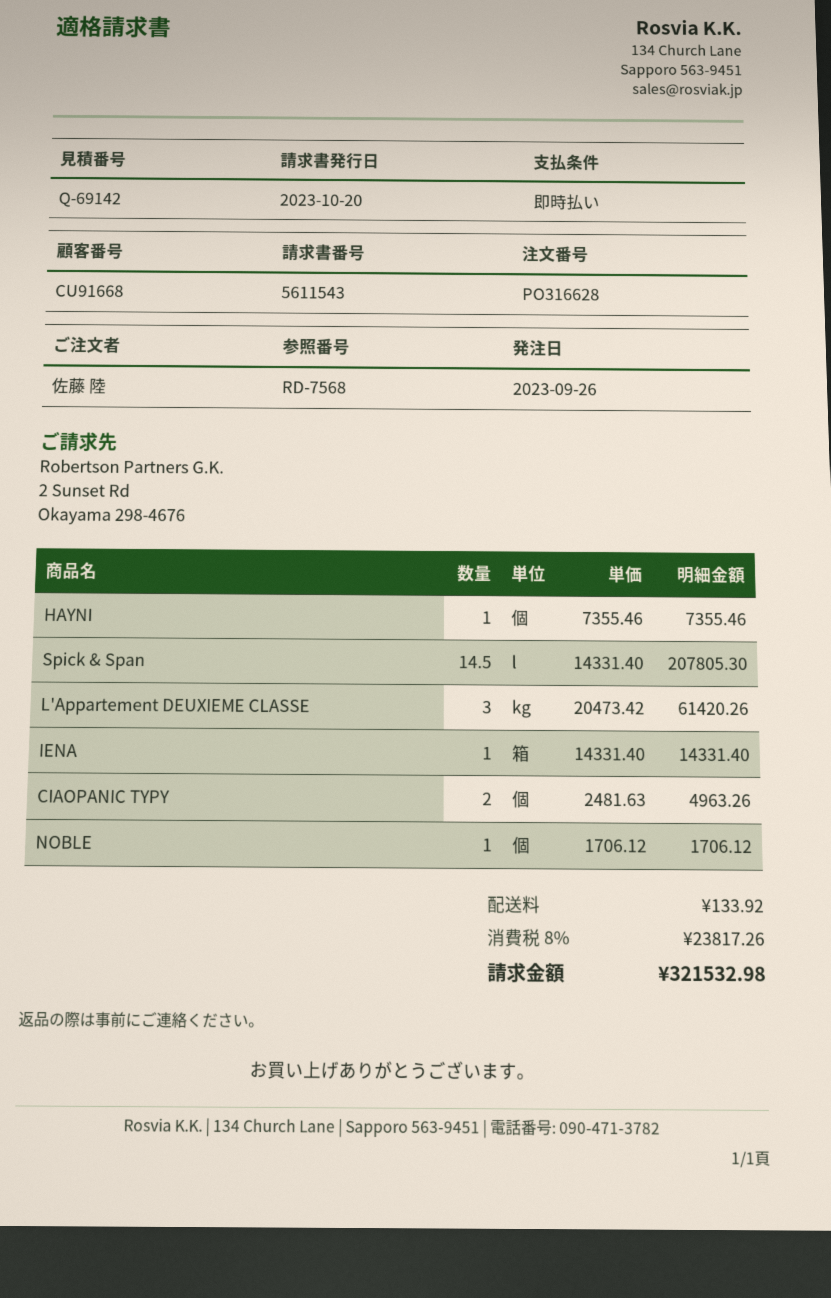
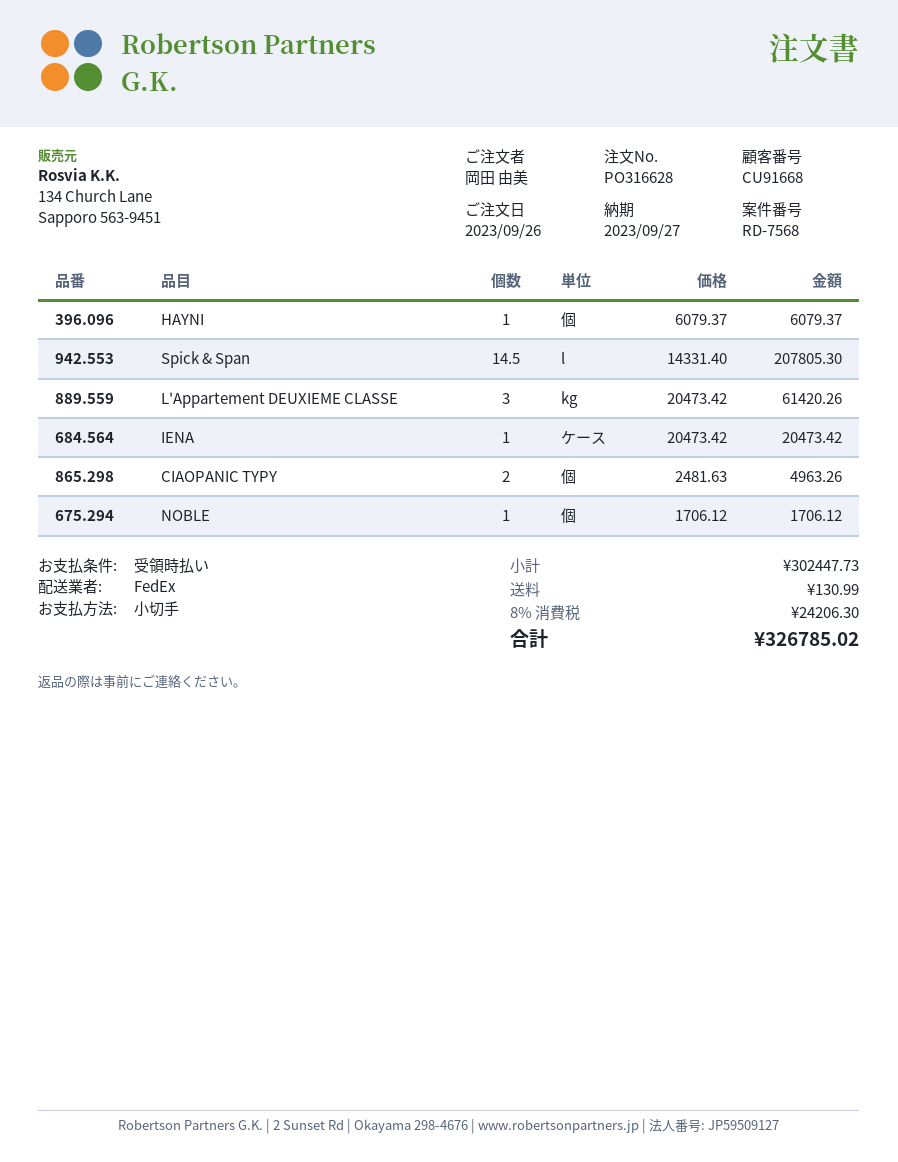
ordered by: 佐藤 陸 -> 岡田 由美
HAYNI: 1 x 7355.46 = 7355.46 -> 1 x 6079.37 = 6079.37
IENA: 1 x 14331.40 = 14331.40 -> 1 x 20473.42 = 20473.42
shipping: 133.92 -> 130.99
tax: 8% = 23817.26 -> 8% = 24206.30
total: 321532.98 -> 326785.02

